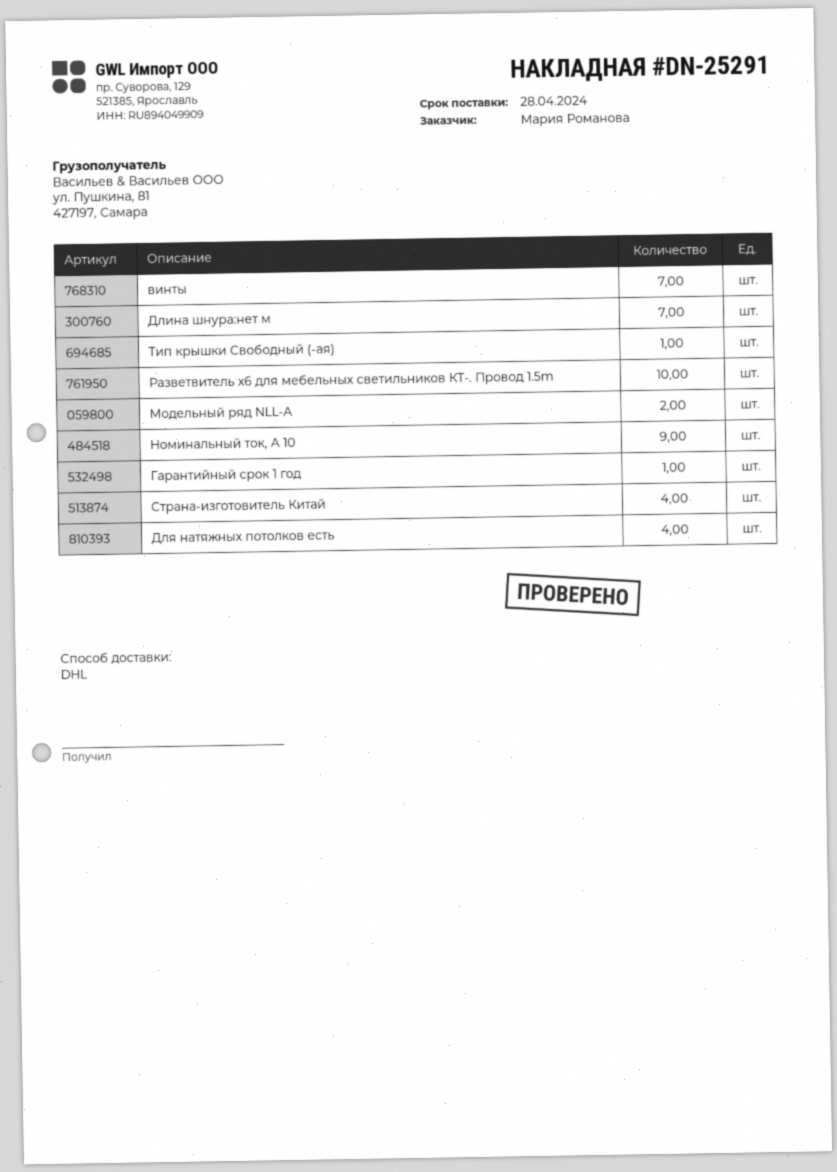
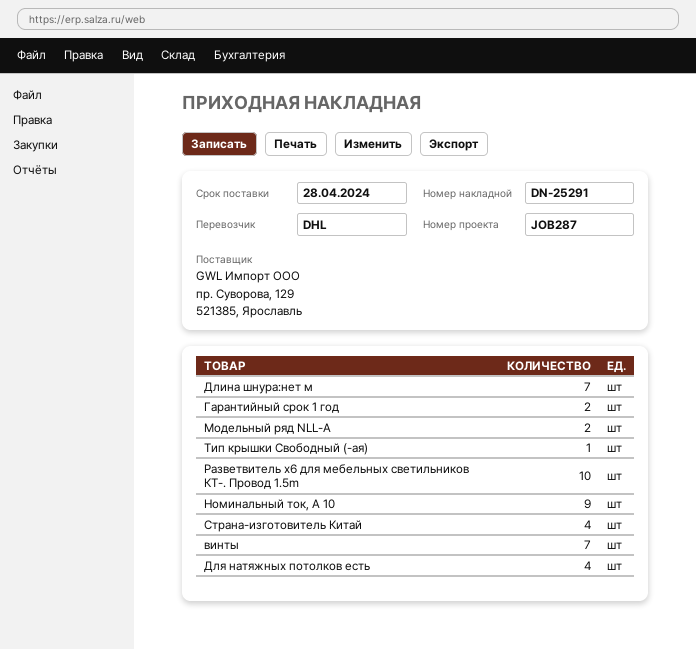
Гарантийный срок 1 год: 1 -> 2

